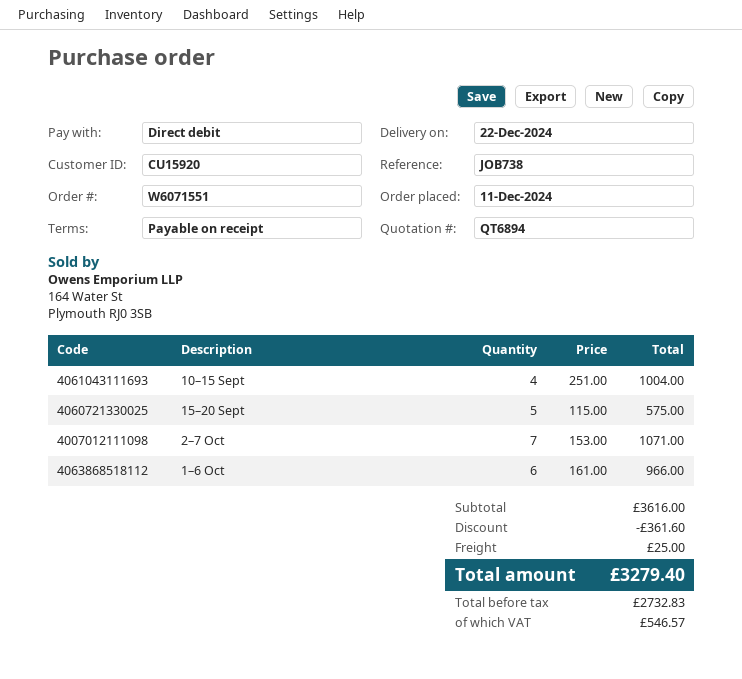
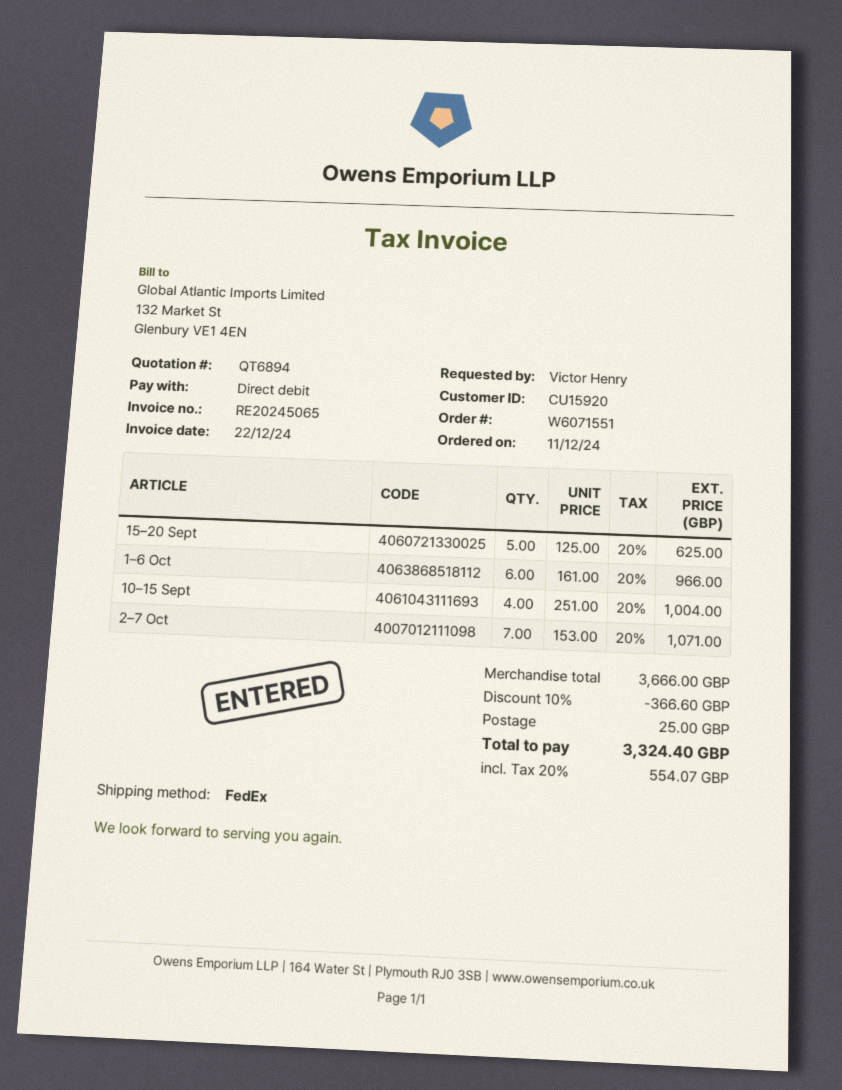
15–20 Sept: 5 x 115.00 = 575.00 -> 5 x 125.00 = 625.00
subtotal: 3616.00 -> 3666.00
discount: 361.60 -> 366.60
tax: 546.57 -> 554.07
total: 3279.40 -> 3324.40

